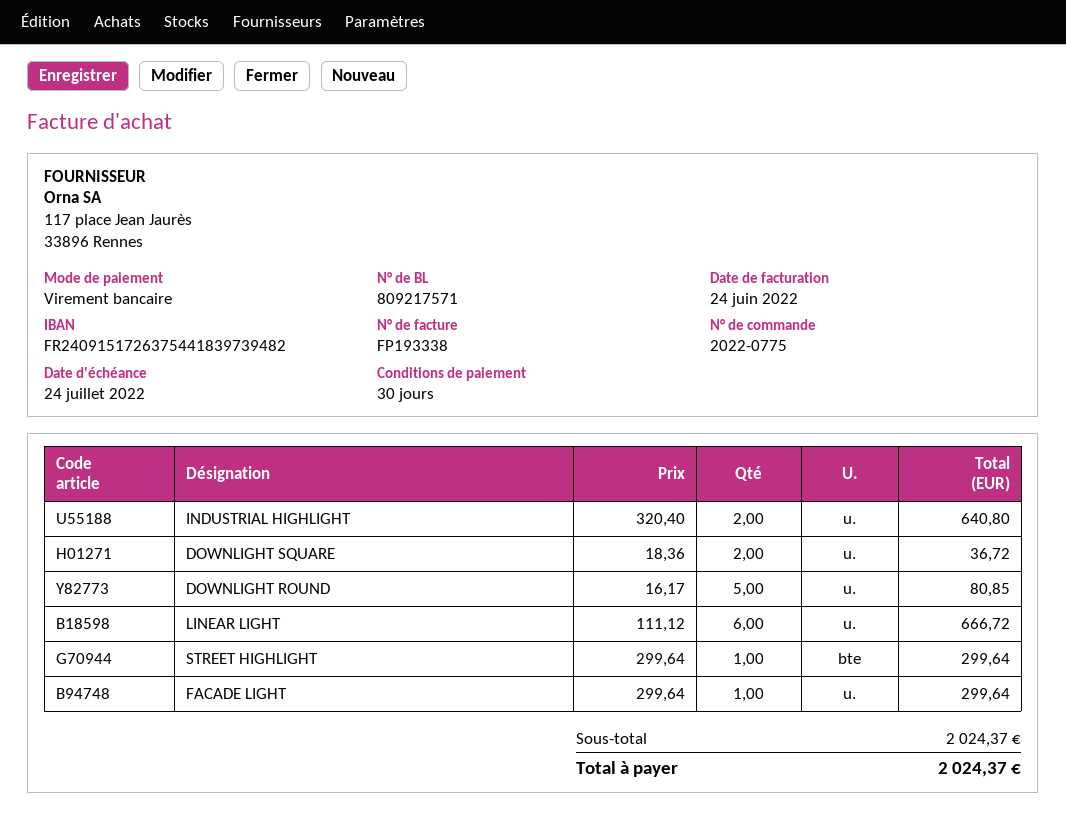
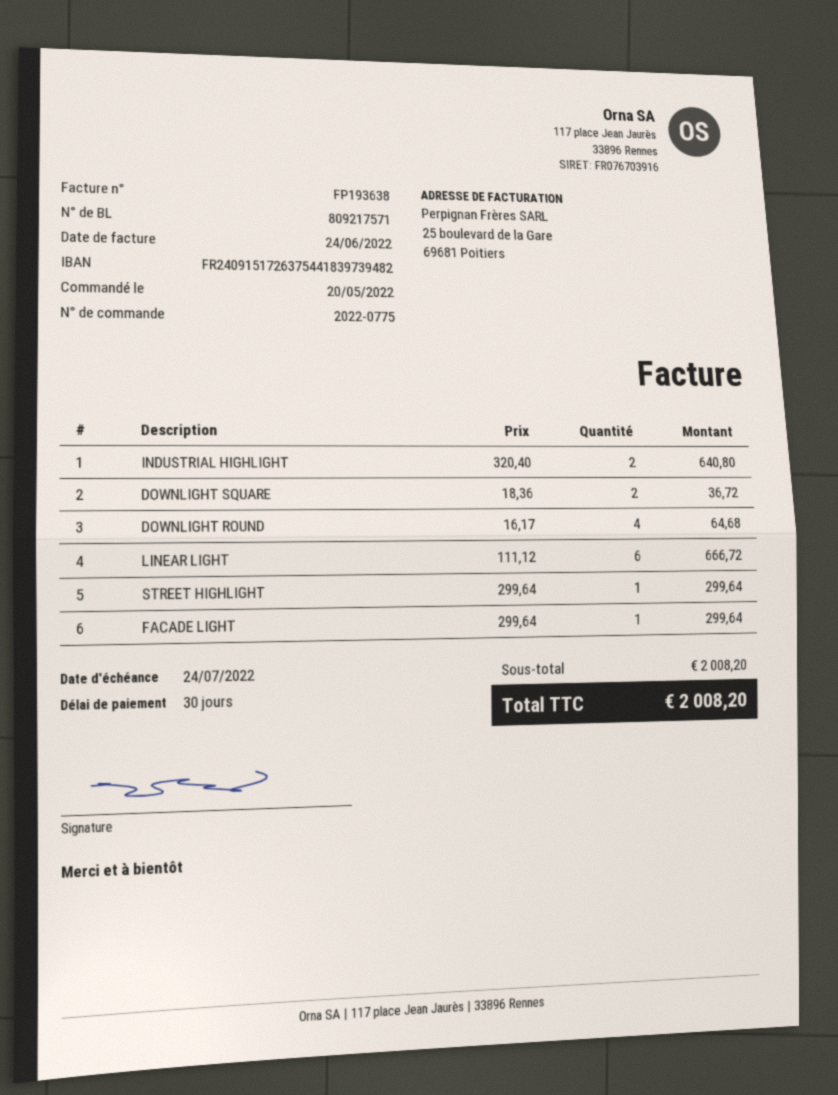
invoice number: FP193338 -> FP193638
DOWNLIGHT ROUND: 5 x 16.17 = 80.85 -> 4 x 16.17 = 64.68
subtotal: 2024.37 -> 2008.20
total: 2024.37 -> 2008.20

